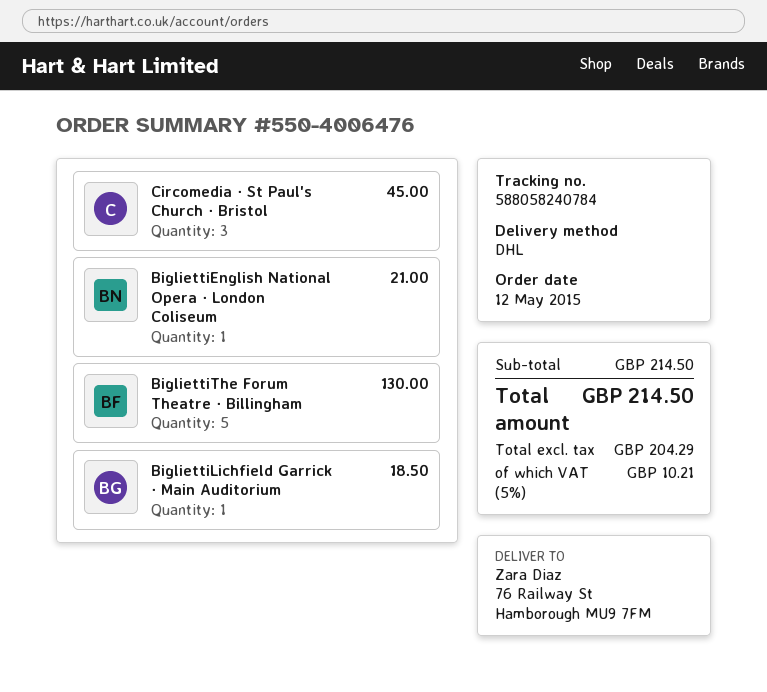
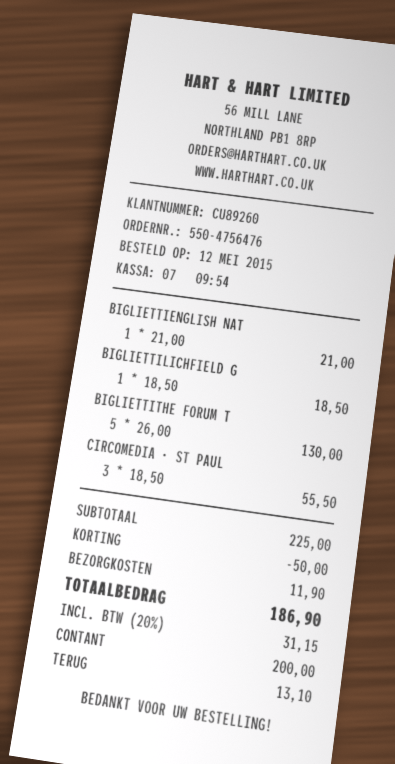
order number: 550-4006476 -> 550-4756476
Circomedia · St Paul's Church · Bristol: 3 for 45.00 -> 3 for 55.50
subtotal: 214.50 -> 225.00
discount: none -> 50.00
shipping: none -> 11.90
tax: 5% = 10.21 -> 20% = 31.15
total: 214.50 -> 186.90

